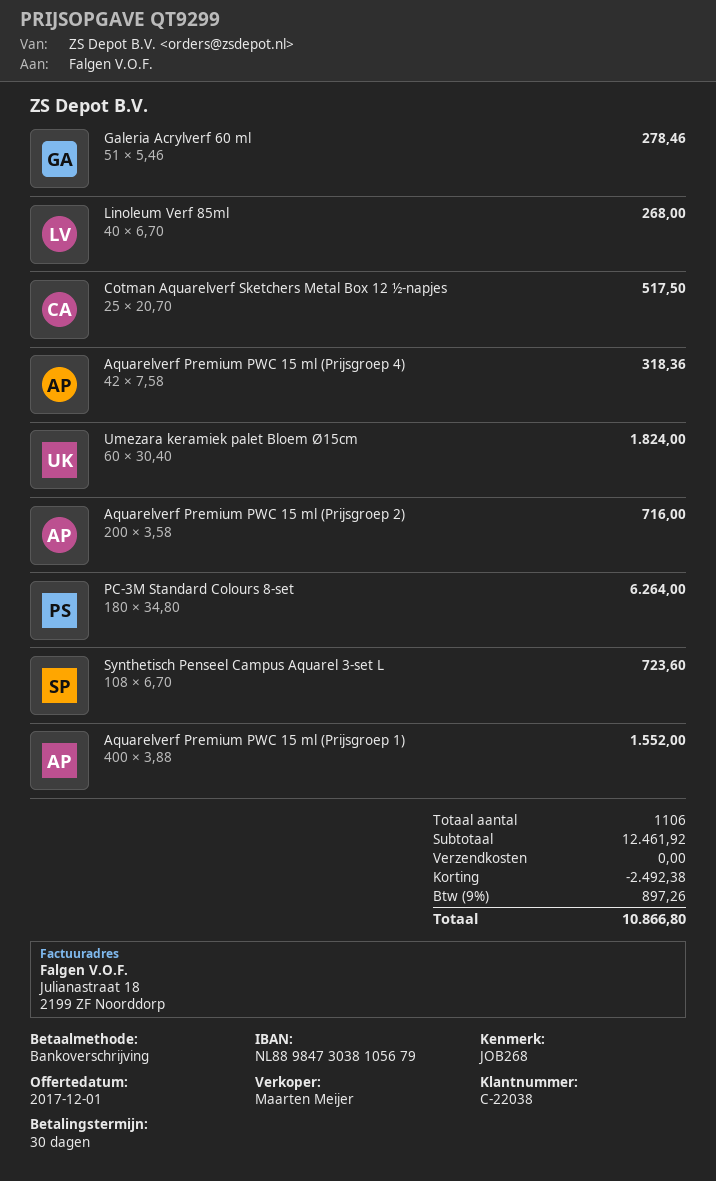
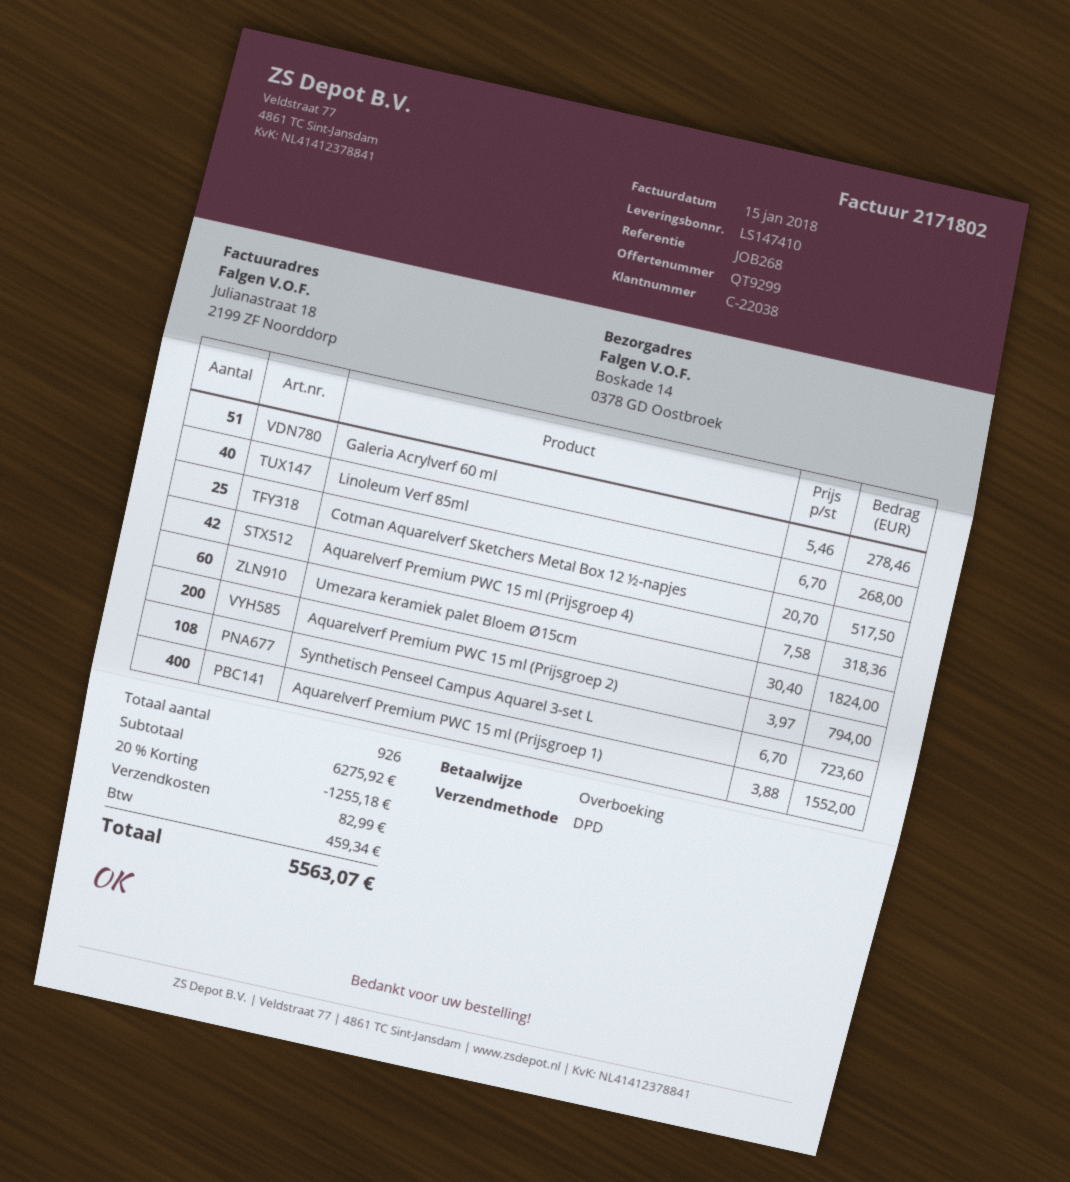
Aquarelverf Premium PWC 15 ml (Prijsgroep 2): 200 x 3.58 = 716.00 -> 200 x 3.97 = 794.00
PC-3M Standard Colours 8-set: 180 x 34.80 = 6264.00 -> none
total quantity: 1106 -> 926
subtotal: 12461.92 -> 6275.92
discount: 2492.38 -> 1255.18
shipping: 0.00 -> 82.99
tax: 897.26 -> 459.34
total: 10866.80 -> 5563.07

